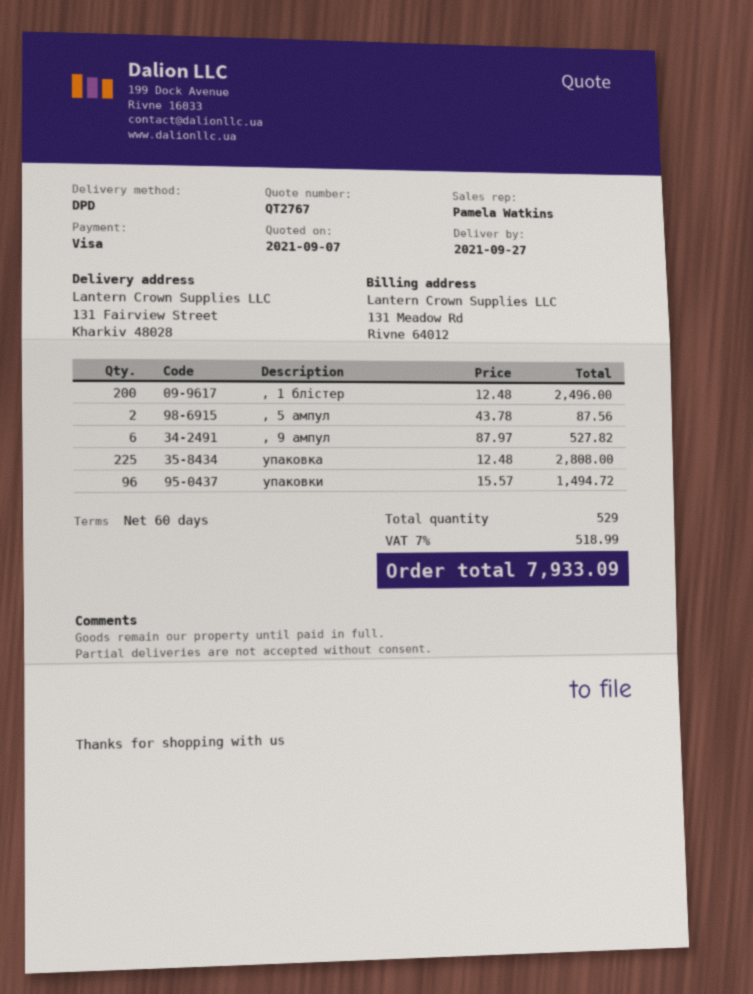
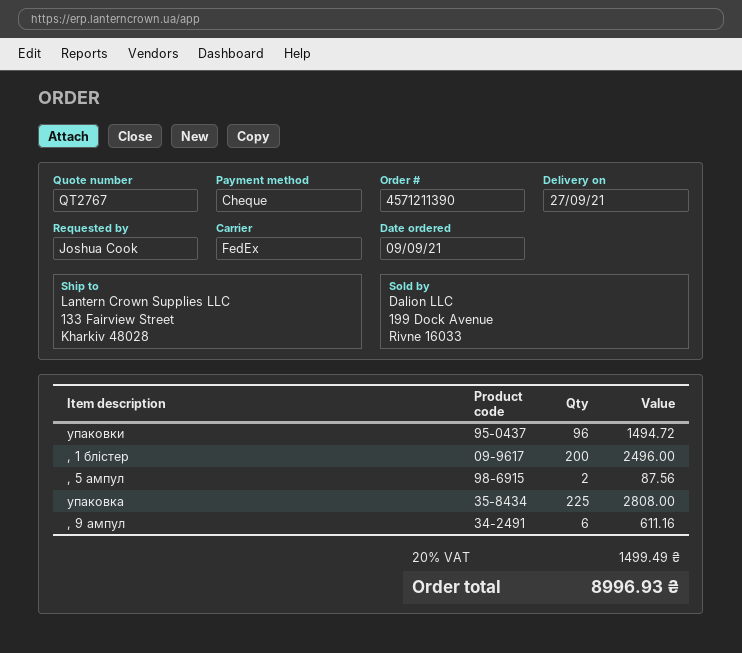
payment method: Visa -> cheque
shipping method: DPD -> FedEx
ship to: 131 Fairview Street, Kharkiv 48028 -> 133 Fairview Street, Kharkiv 48028
, 9 ампул: 6 for 527.82 -> 6 for 611.16
tax: 7% = 518.99 -> 20% = 1499.49
total: 7933.09 -> 8996.93

